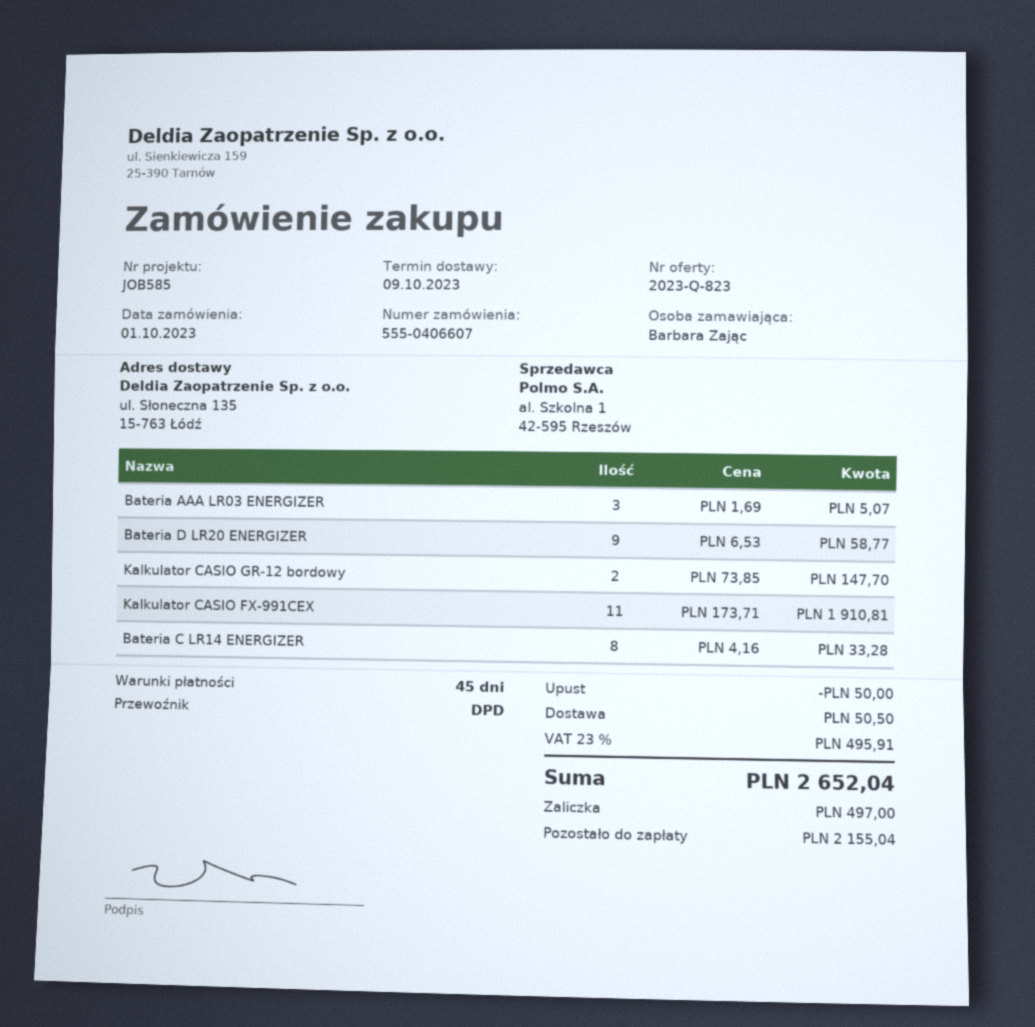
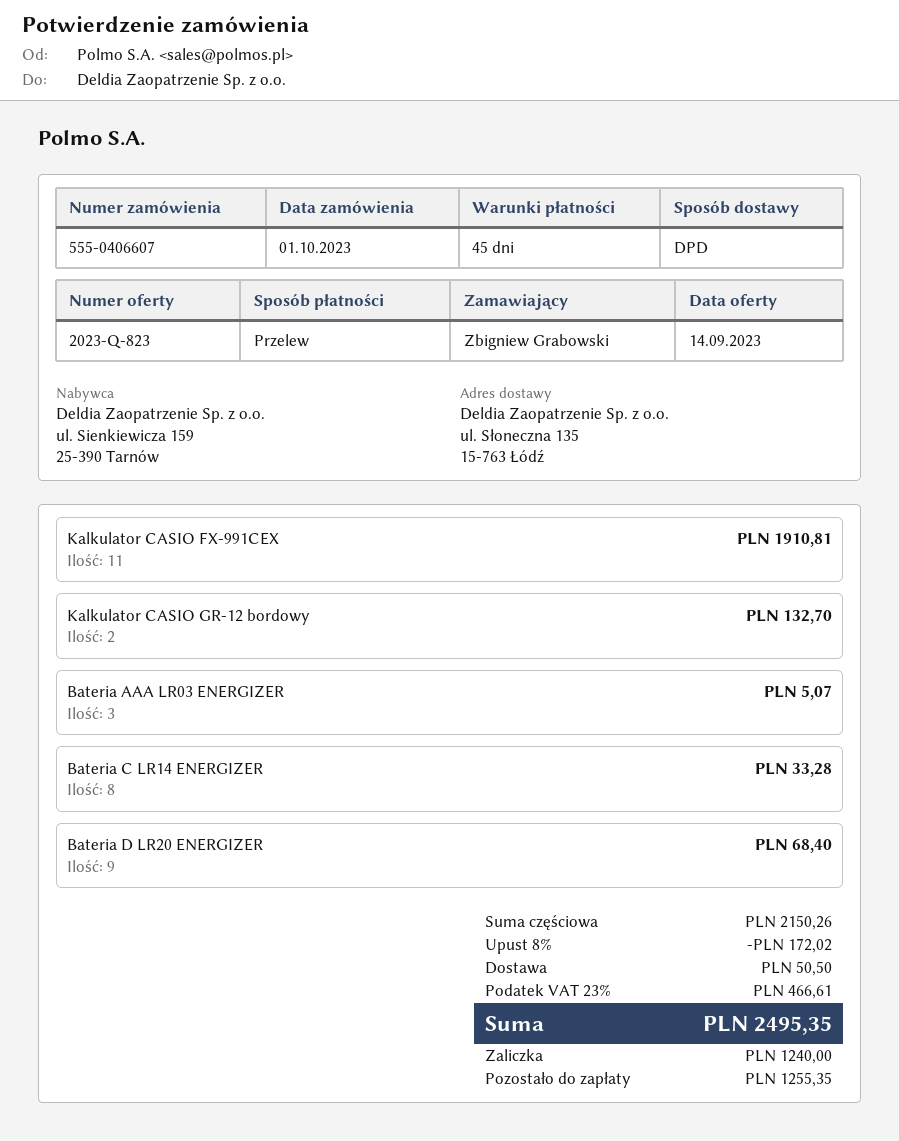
ordered by: Barbara Zając -> Zbigniew Grabowski
Bateria D LR20 ENERGIZER: 9 for 58.77 -> 9 for 68.40
Kalkulator CASIO GR-12 bordowy: 2 for 147.70 -> 2 for 132.70
discount: 50.00 -> 172.02
tax: 23% = 495.91 -> 23% = 466.61
total: 2652.04 -> 2495.35
deposit: 497.00 -> 1240.00
balance: 2155.04 -> 1255.35

